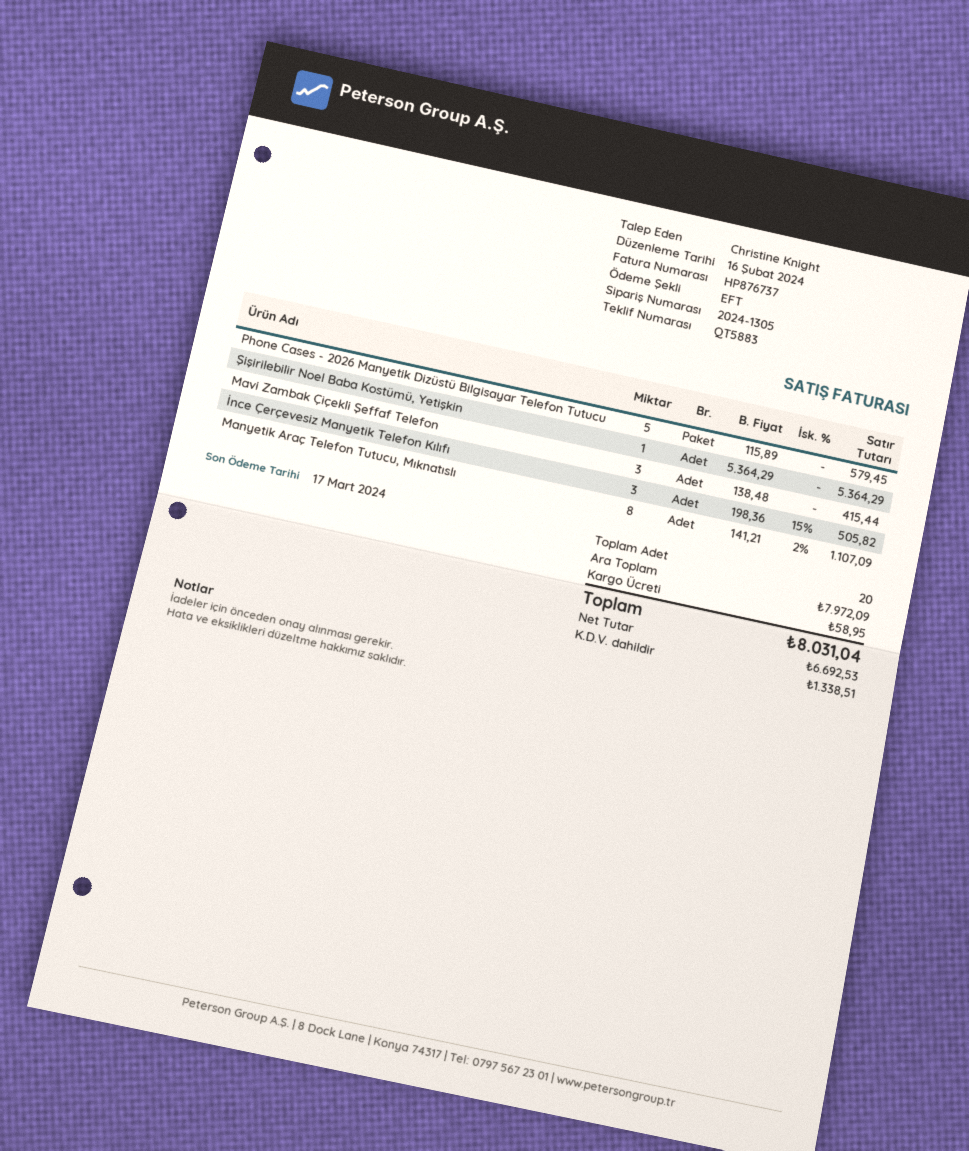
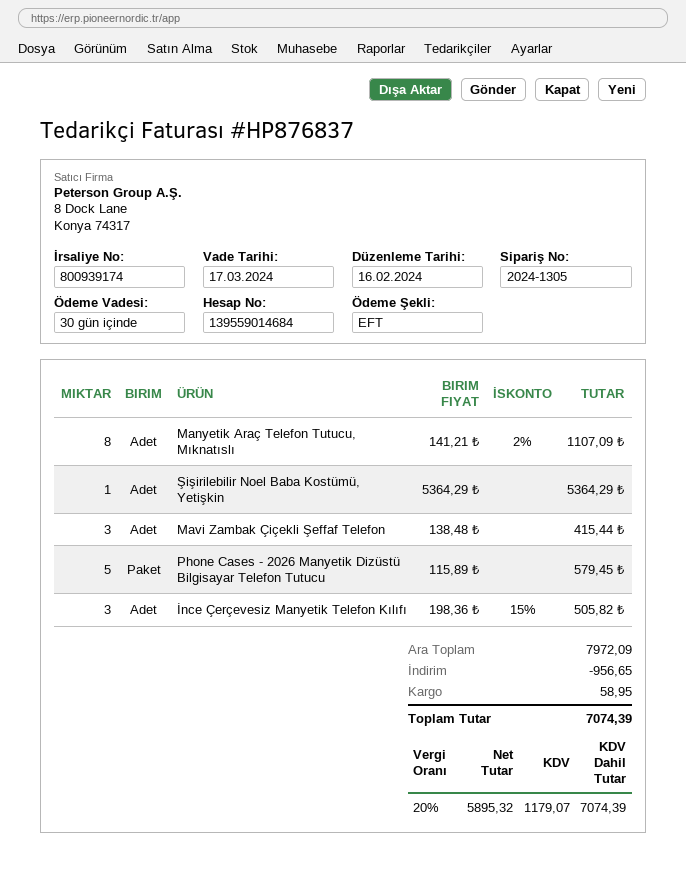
invoice number: HP876737 -> HP876837
discount: none -> 956.65
net: 6692.53 -> 5895.32
tax: 1338.51 -> 1179.07
total: 8031.04 -> 7074.39

